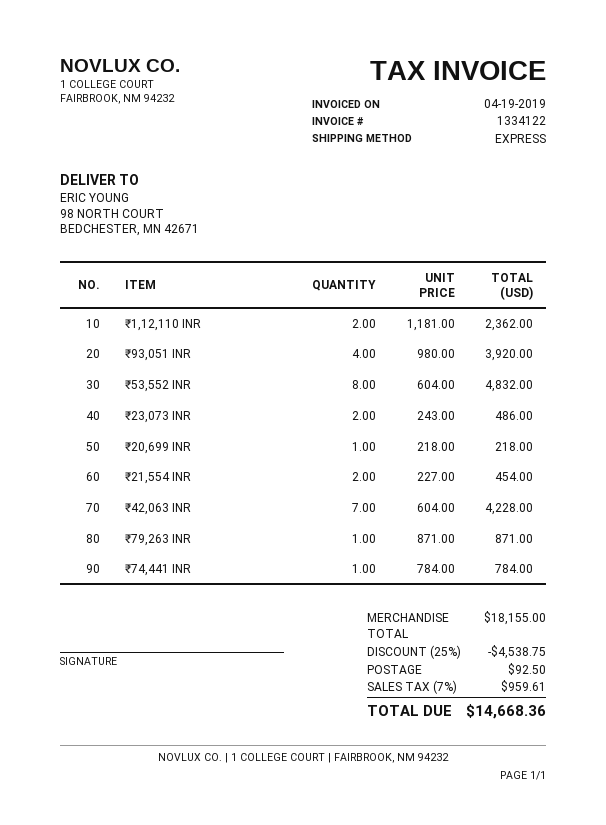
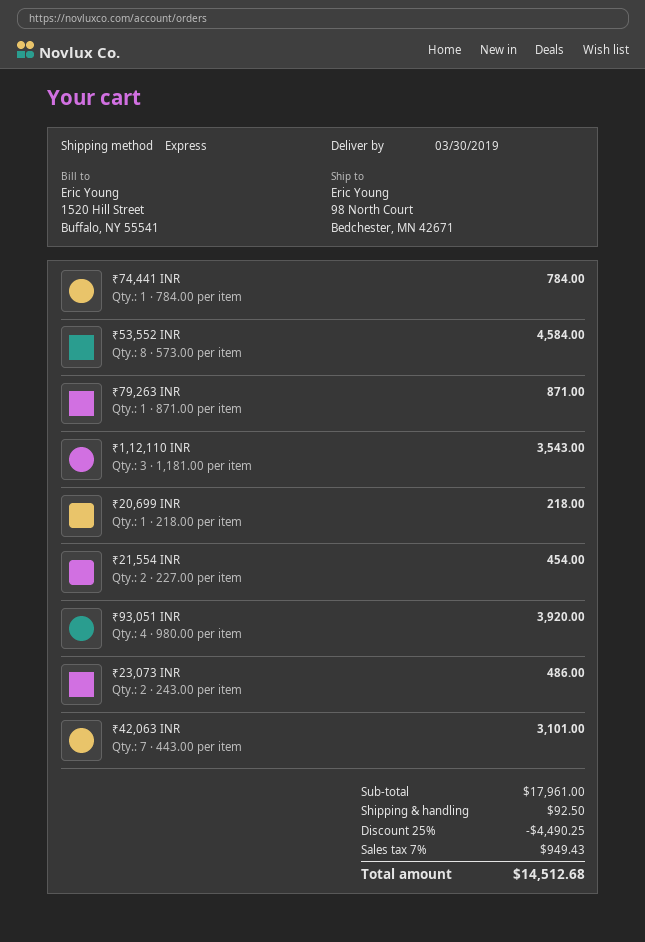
₹1,12,110 INR: 2 x 1181.00 = 2362.00 -> 3 x 1181.00 = 3543.00
₹53,552 INR: 8 x 604.00 = 4832.00 -> 8 x 573.00 = 4584.00
₹42,063 INR: 7 x 604.00 = 4228.00 -> 7 x 443.00 = 3101.00
subtotal: 18155.00 -> 17961.00
discount: 25% = 4538.75 -> 25% = 4490.25
tax: 7% = 959.61 -> 7% = 949.43
total: 14668.36 -> 14512.68

